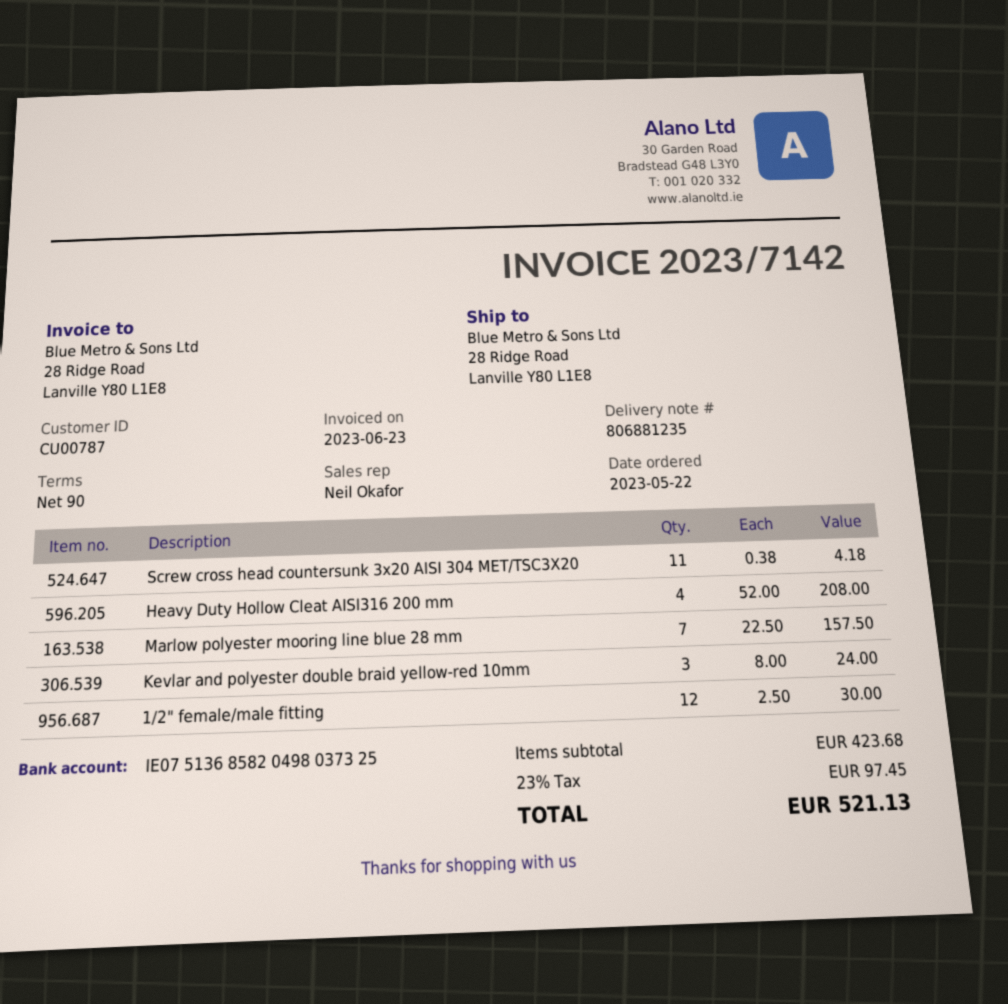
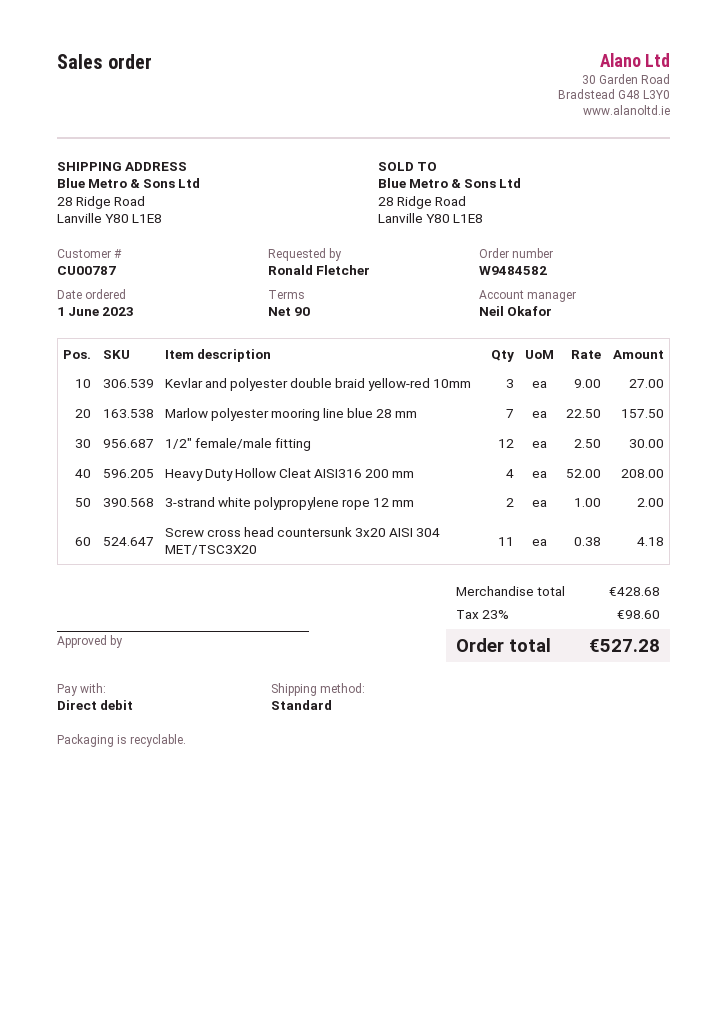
order date: 2023-05-22 -> 2023-06-01
Kevlar and polyester double braid yellow-red 10mm: 3 x 8.00 = 24.00 -> 3 x 9.00 = 27.00
3-strand white polypropylene rope 12 mm: none -> 2 x 1.00 = 2.00
subtotal: 423.68 -> 428.68
tax: 23% = 97.45 -> 23% = 98.60
total: 521.13 -> 527.28

